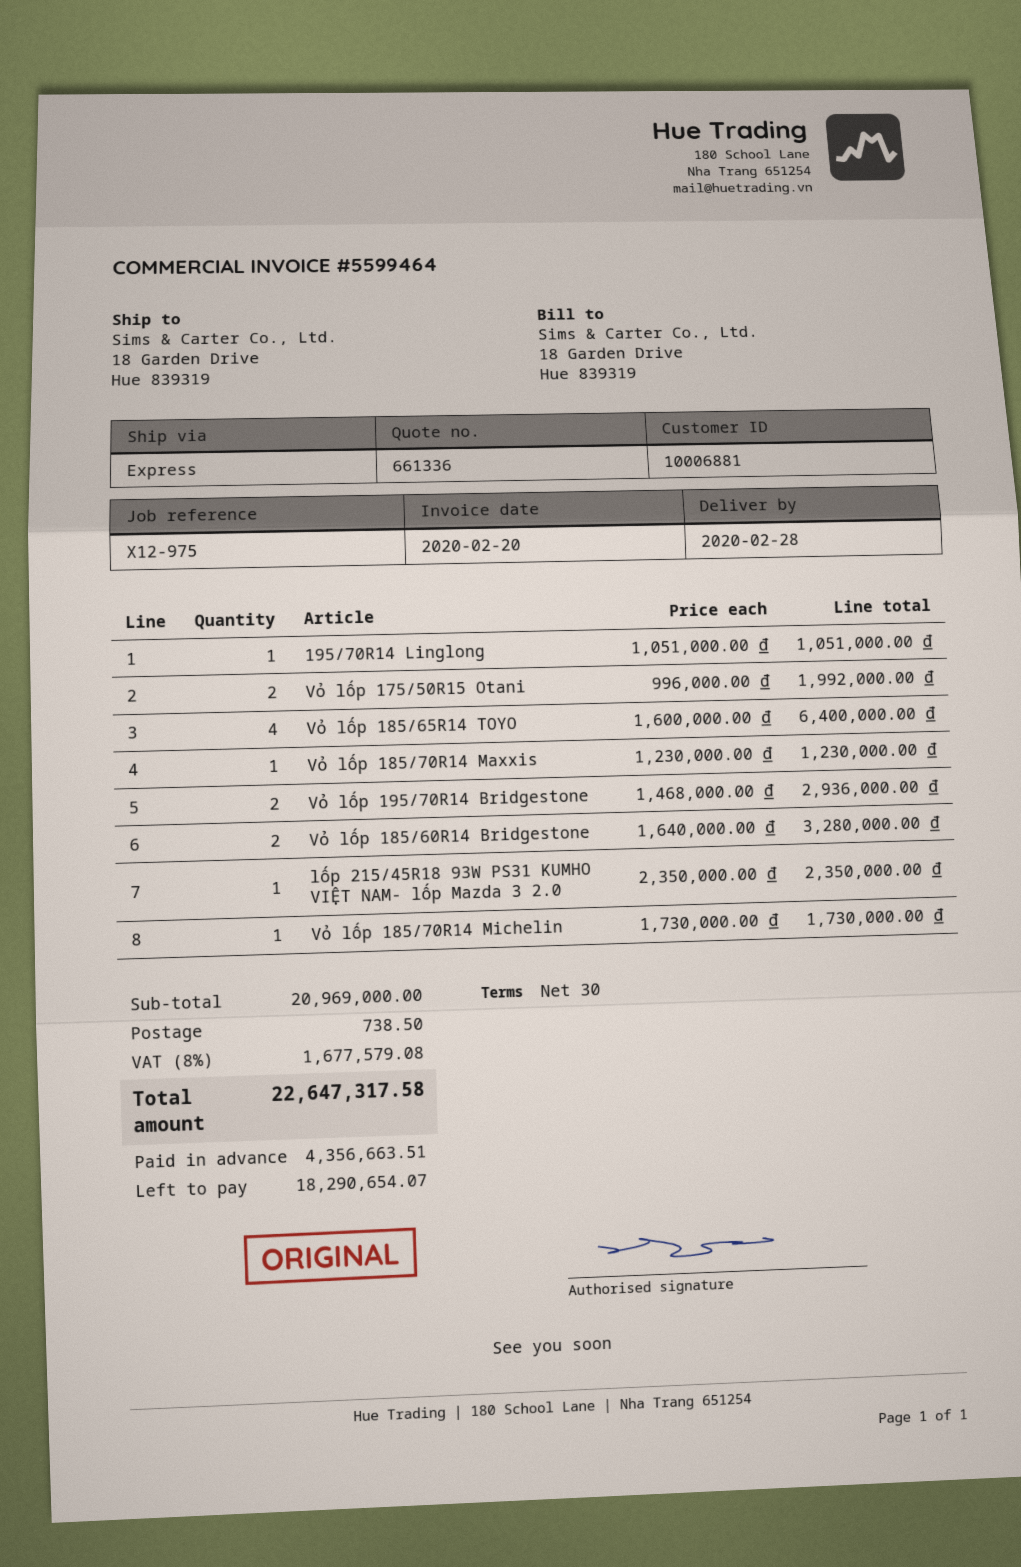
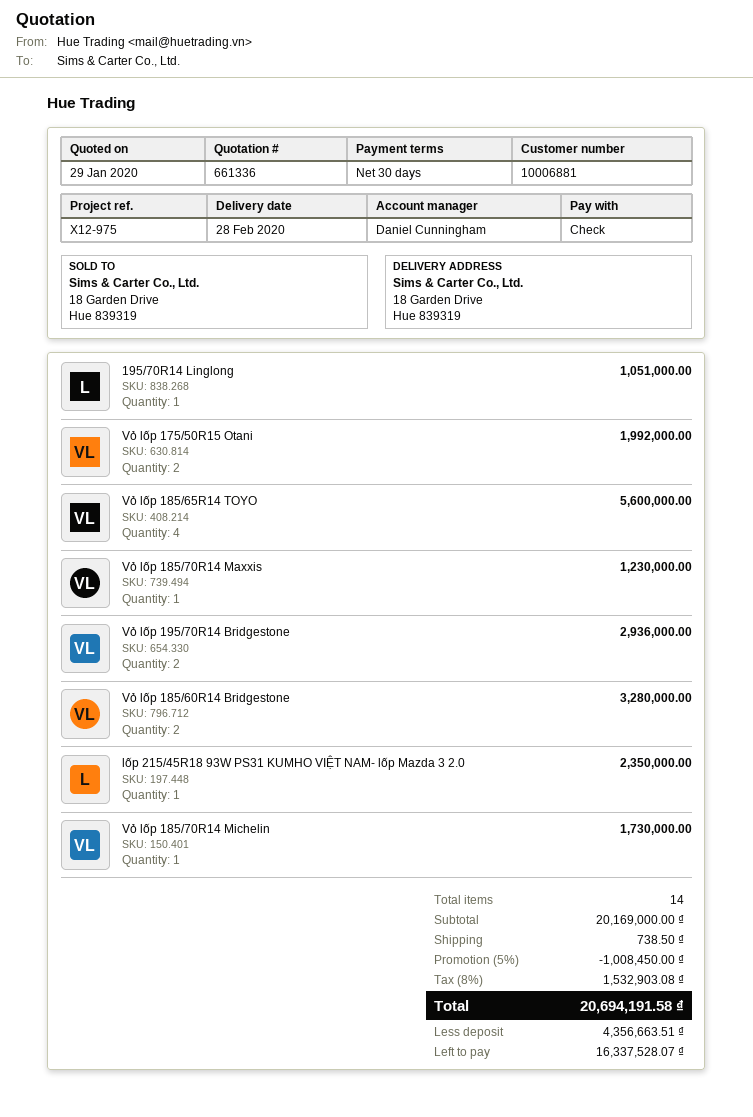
Vỏ lốp 185/65R14 TOYO: 4 for 6400000.00 -> 4 for 5600000.00
subtotal: 20969000.00 -> 20169000.00
discount: none -> 5% = 1008450.00
tax: 8% = 1677579.08 -> 8% = 1532903.08
total: 22647317.58 -> 20694191.58
balance: 18290654.07 -> 16337528.07

